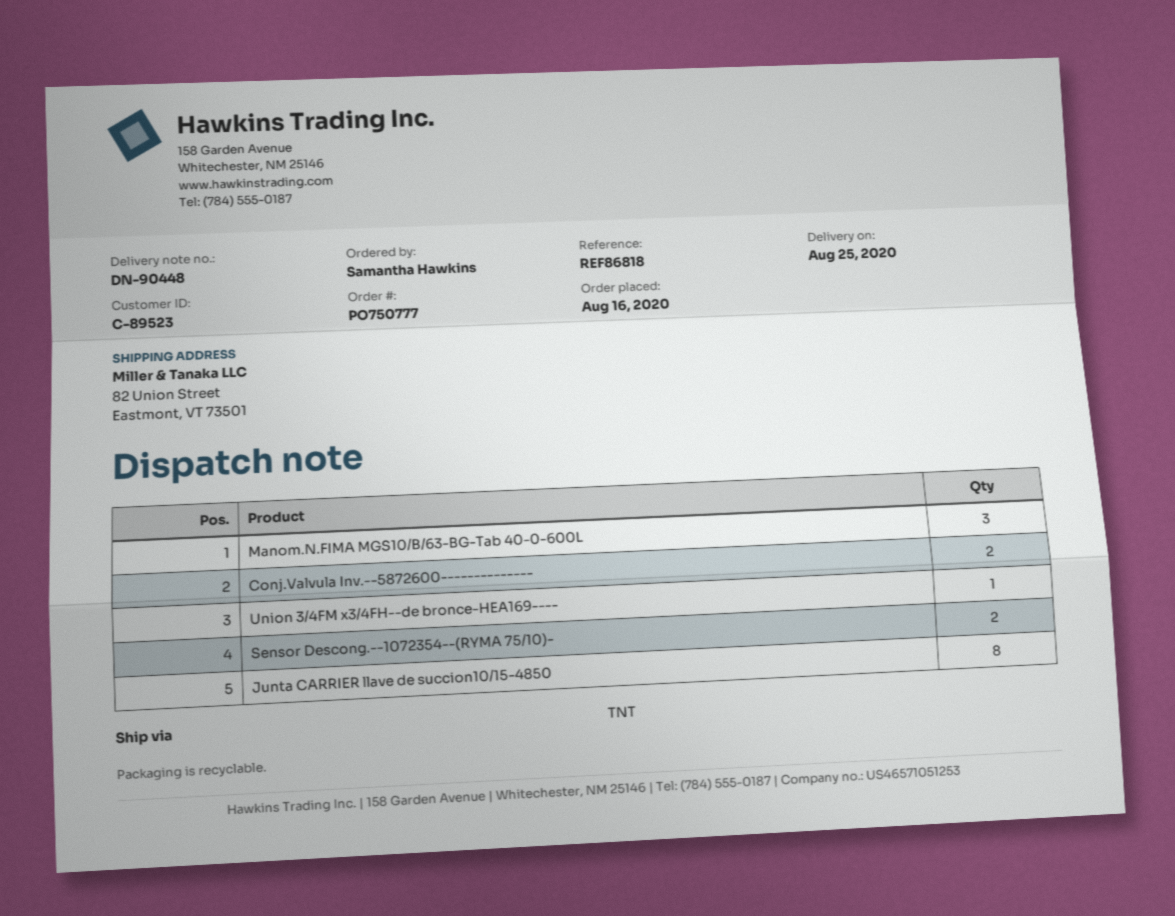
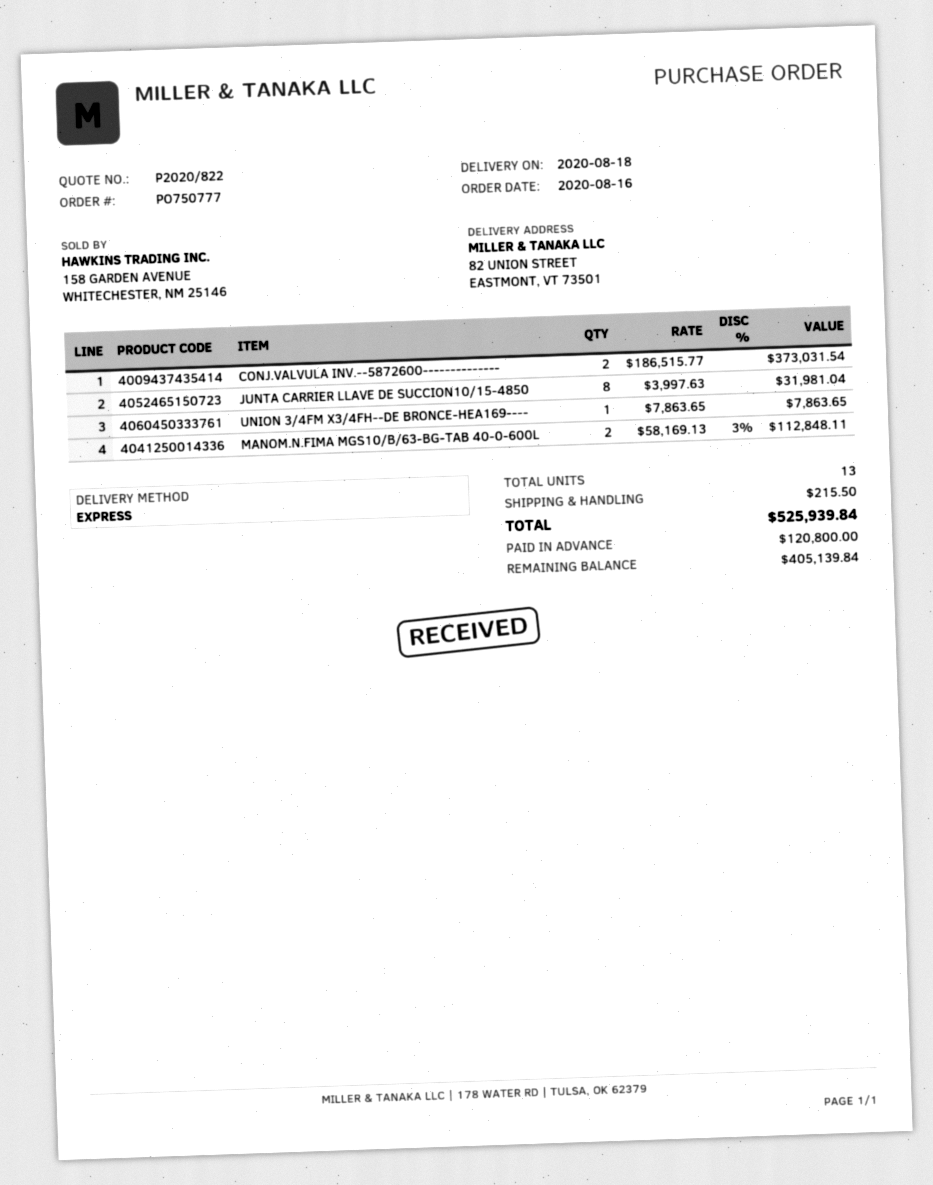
delivery date: 2020-08-25 -> 2020-08-18
shipping method: TNT -> express
Manom.N.FIMA MGS10/B/63-BG-Tab 40-0-600L: 3 -> 2
Sensor Descong.--1072354--(RYMA 75/10)-: 2 -> none

